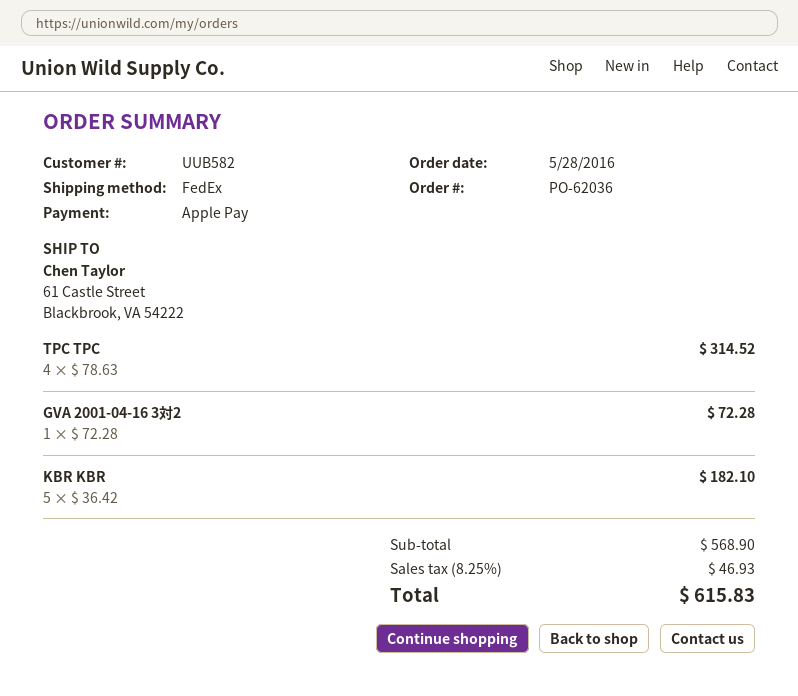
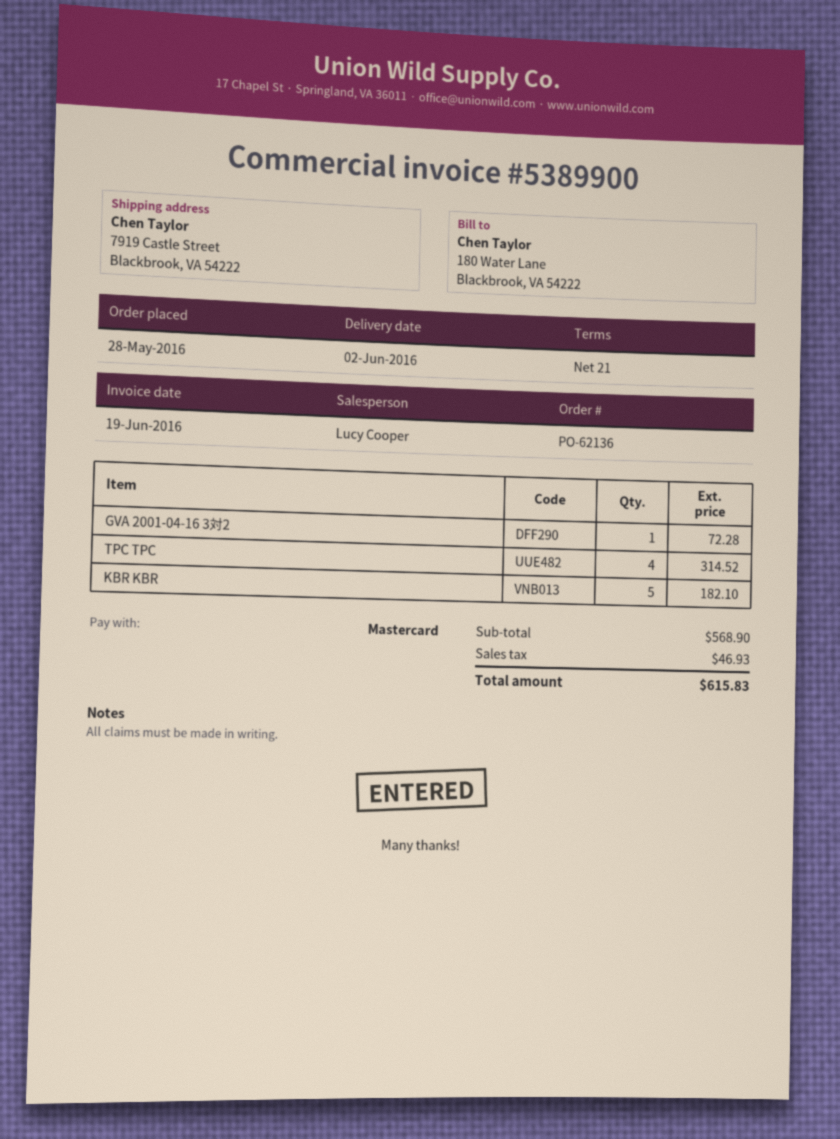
order number: PO-62036 -> PO-62136
payment method: Apple Pay -> Mastercard
ship to: 61 Castle Street, Blackbrook, VA 54222 -> 7919 Castle Street, Blackbrook, VA 54222

